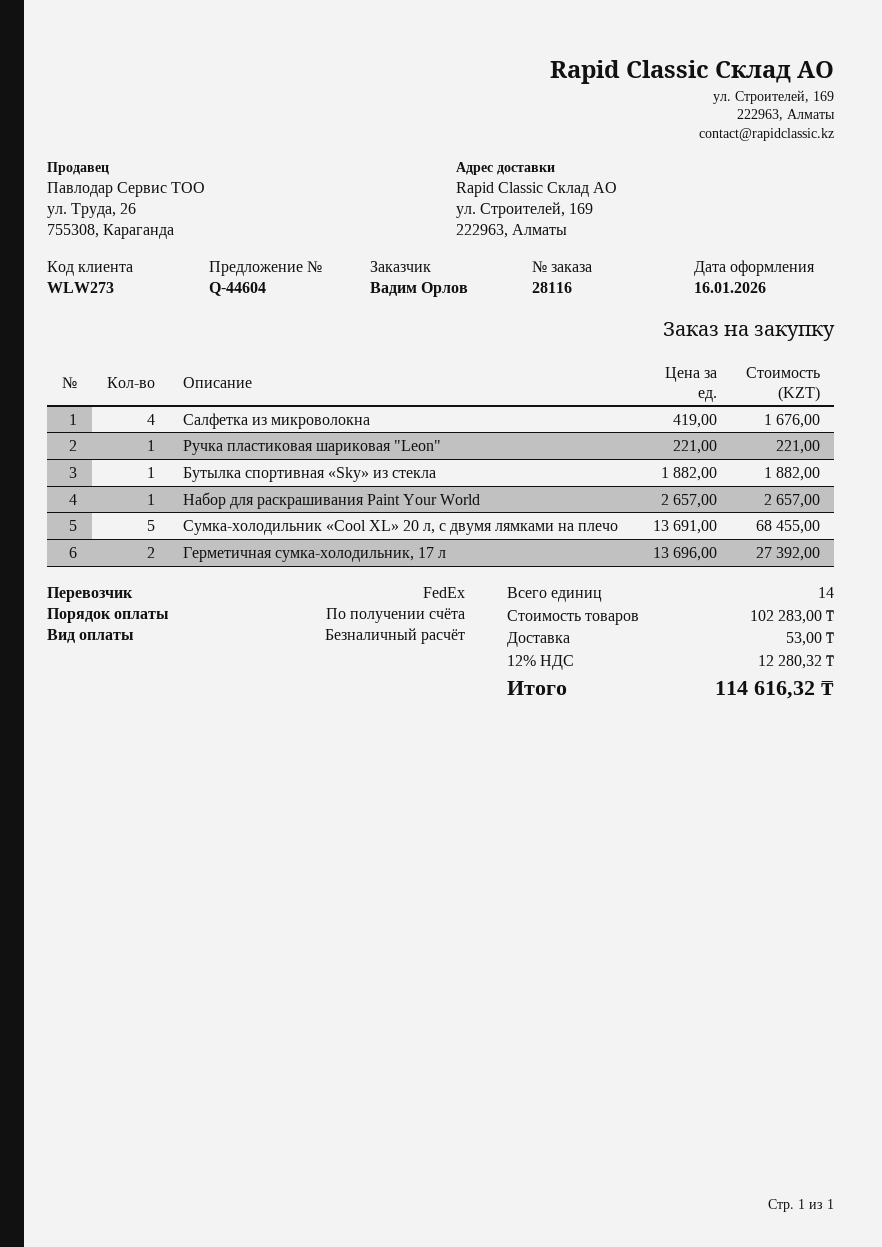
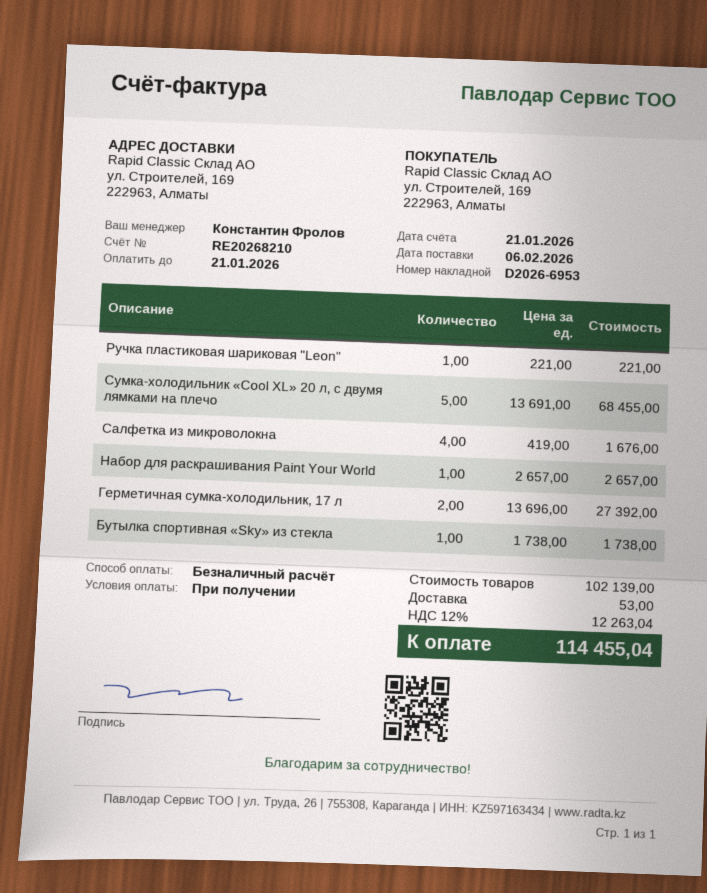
Бутылка спортивная «Sky» из стекла: 1 x 1882.00 = 1882.00 -> 1 x 1738.00 = 1738.00
subtotal: 102283.00 -> 102139.00
tax: 12% = 12280.32 -> 12% = 12263.04
total: 114616.32 -> 114455.04

